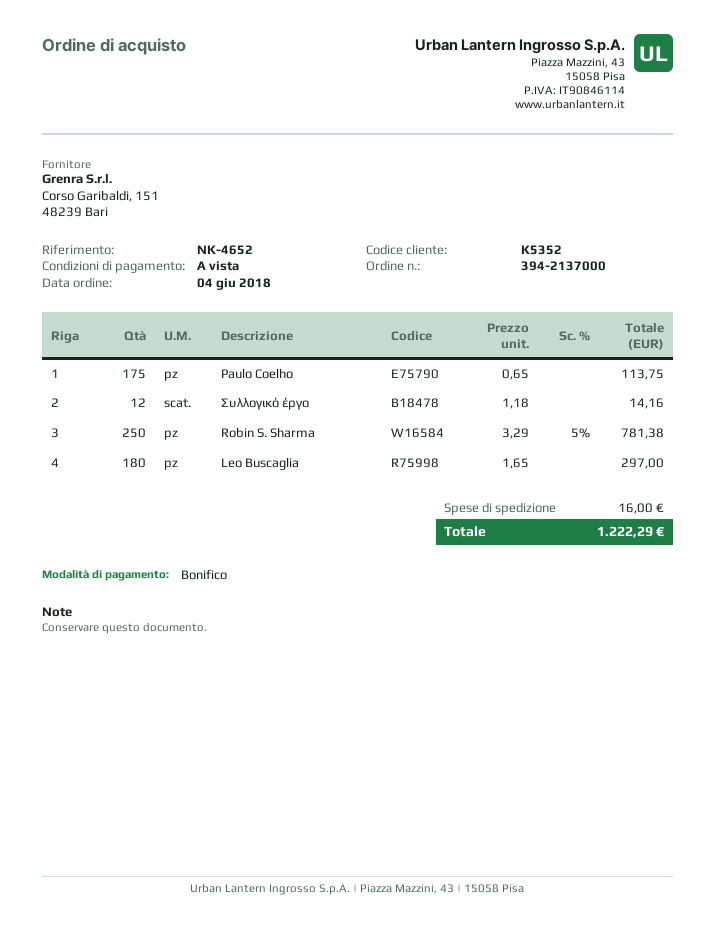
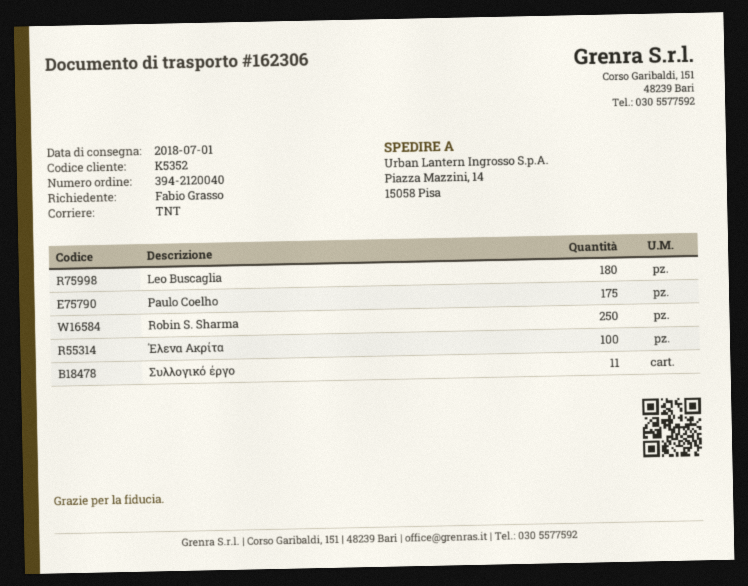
order number: 394-2137000 -> 394-2120040
Συλλογικό έργο: 12 -> 11
Έλενα Ακρίτα: none -> 100

